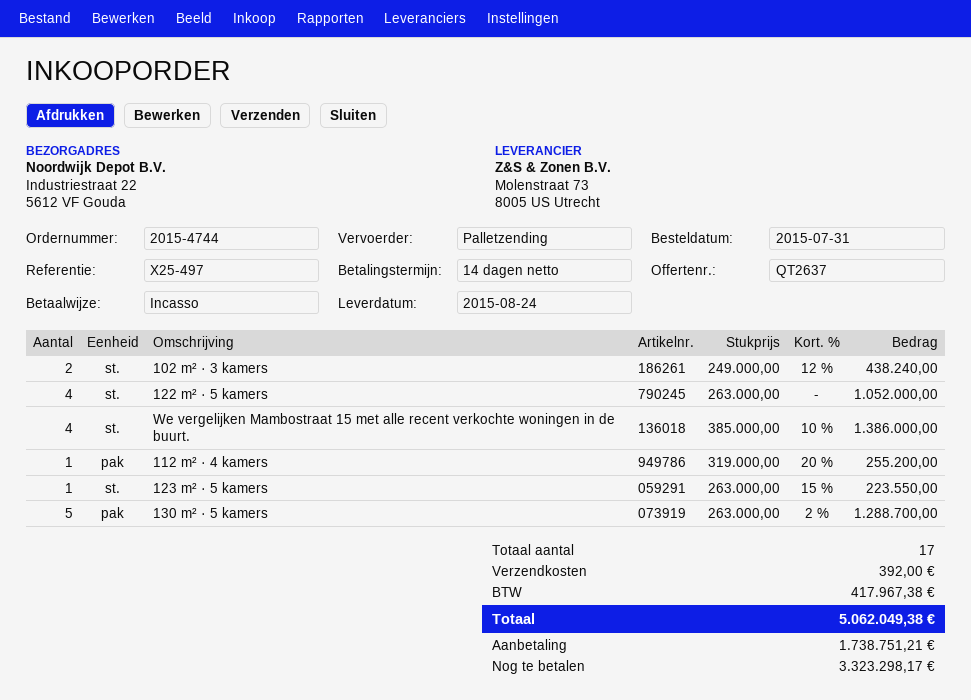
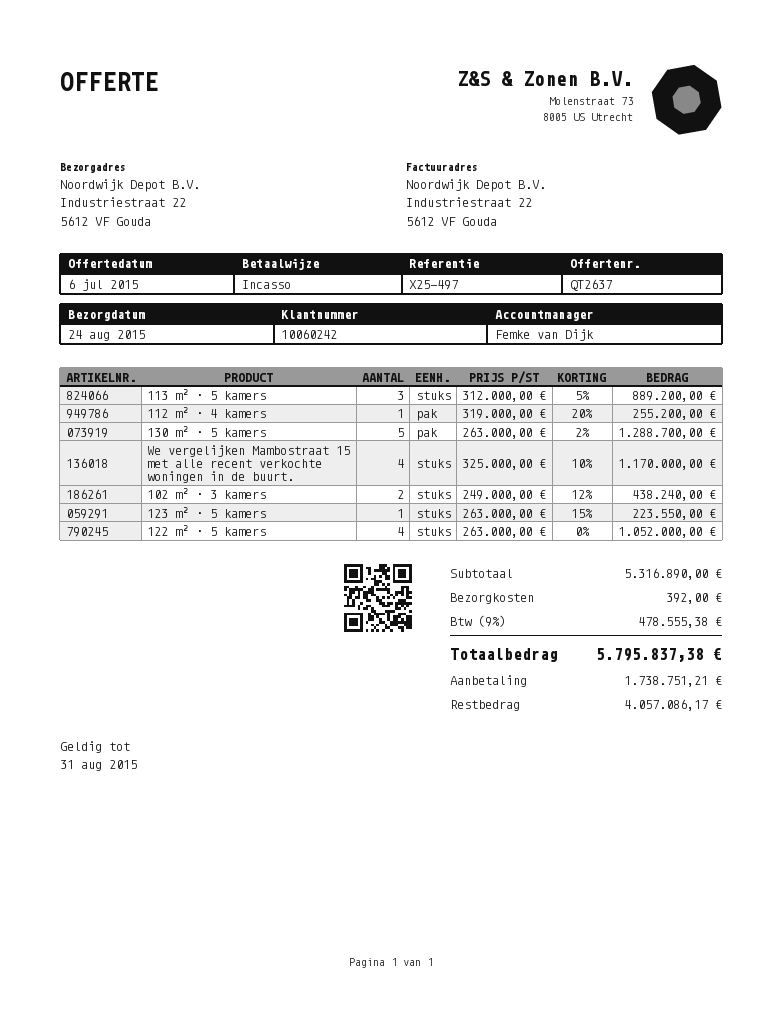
We vergelijken Mambostraat 15 met alle recent verkochte woningen in de buurt.: 4 x 385000.00 - 10% = 1386000.00 -> 4 x 325000.00 - 10% = 1170000.00
113 m² · 5 kamers: none -> 3 x 312000.00 - 5% = 889200.00
tax: 417967.38 -> 478555.38
total: 5062049.38 -> 5795837.38
balance: 3323298.17 -> 4057086.17

